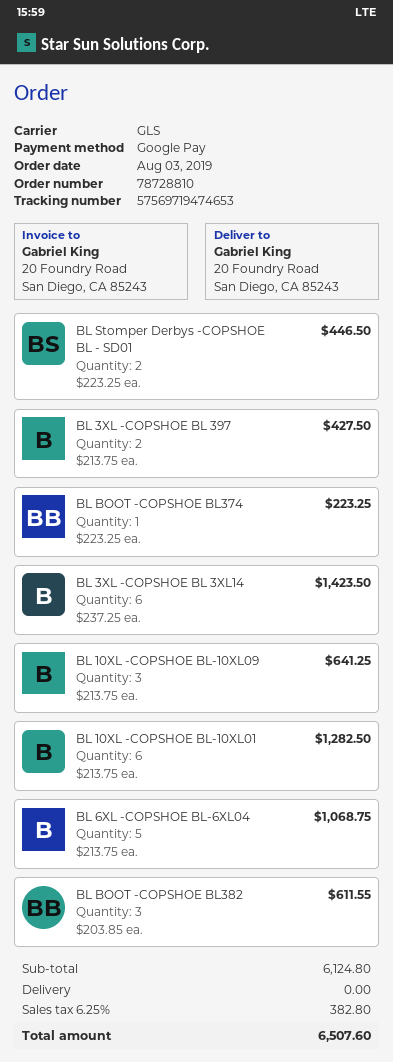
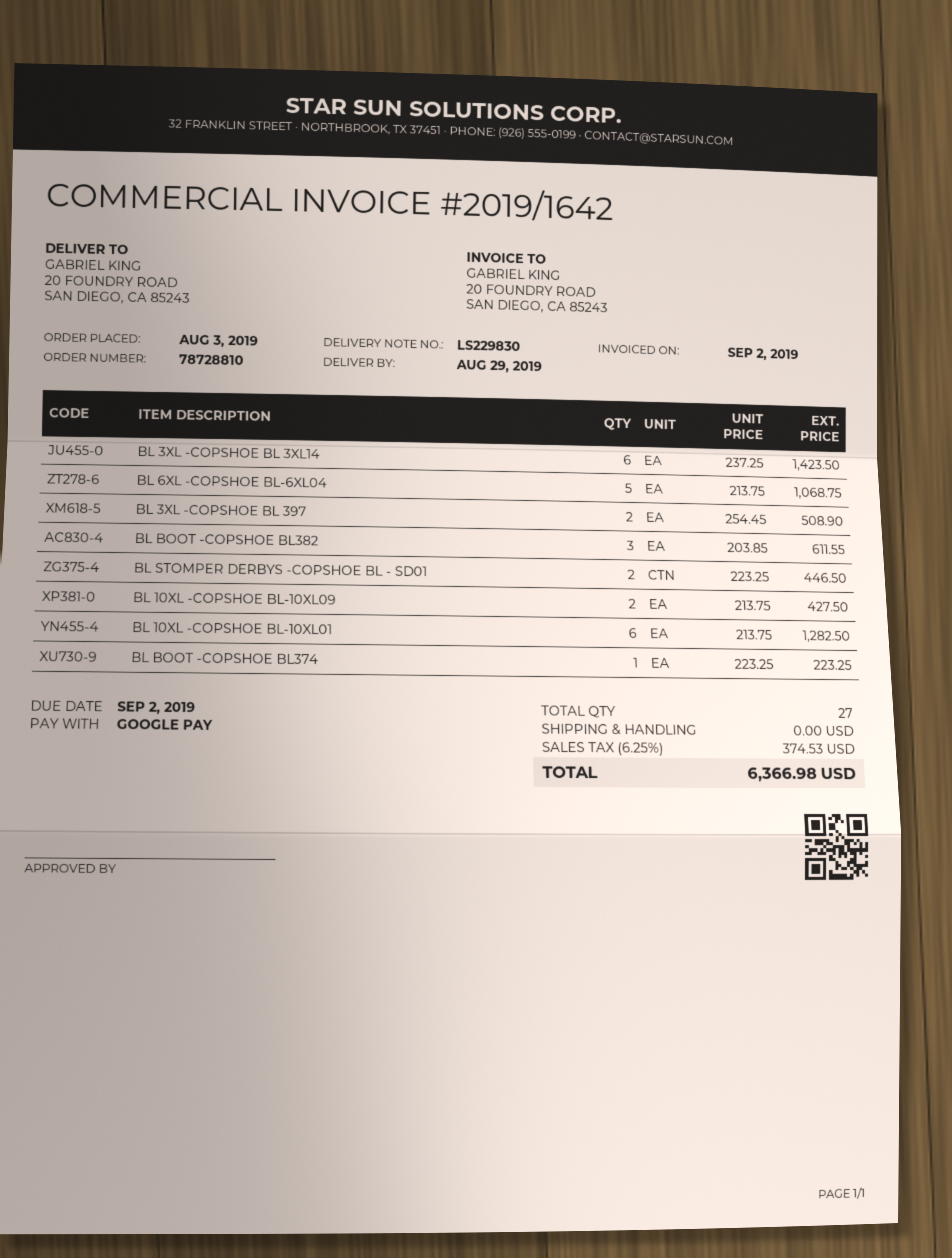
BL 3XL -COPSHOE BL 397: 2 x 213.75 = 427.50 -> 2 x 254.45 = 508.90
BL 10XL -COPSHOE BL-10XL09: 3 x 213.75 = 641.25 -> 2 x 213.75 = 427.50
tax: 6.25% = 382.80 -> 6.25% = 374.53
total: 6507.60 -> 6366.98

